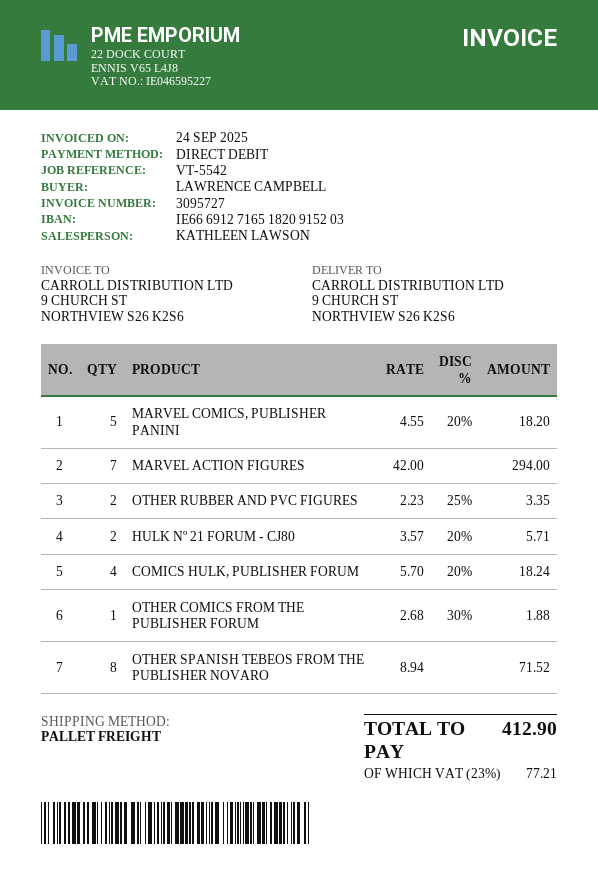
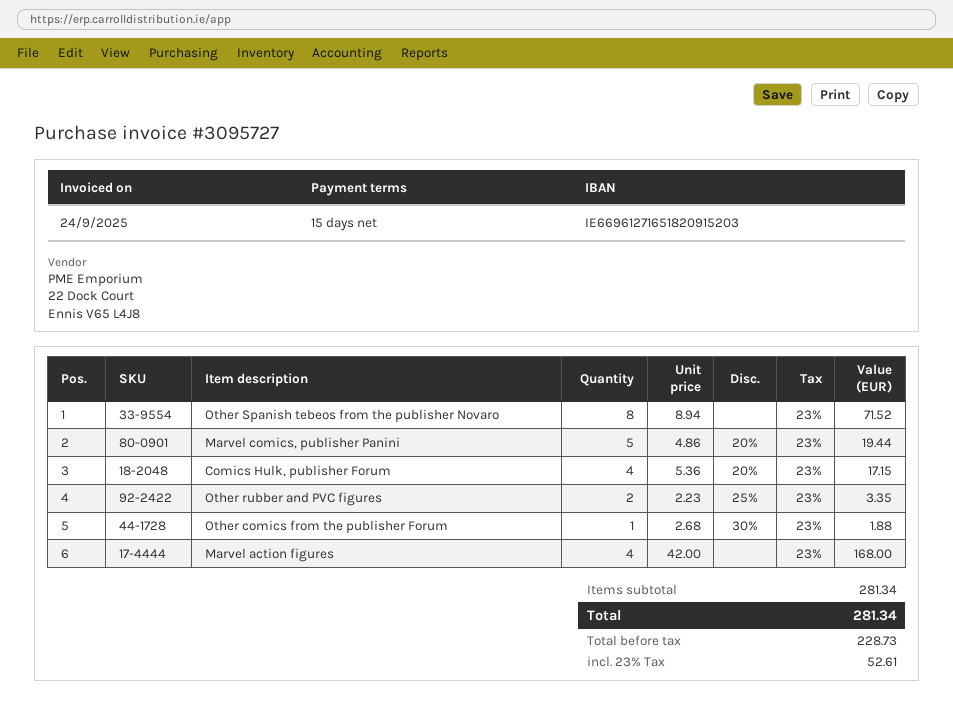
bank account: IE66691271651820915203 -> IE66961271651820915203
MARVEL COMICS, PUBLISHER PANINI: 5 x 4.55 - 20% = 18.20 -> 5 x 4.86 - 20% = 19.44
MARVEL ACTION FIGURES: 7 x 42.00 = 294.00 -> 4 x 42.00 = 168.00
HULK Nº 21 FORUM - CJ80: 2 x 3.57 - 20% = 5.71 -> none
COMICS HULK, PUBLISHER FORUM: 4 x 5.70 - 20% = 18.24 -> 4 x 5.36 - 20% = 17.15
tax: 23% = 77.21 -> 23% = 52.61
total: 412.90 -> 281.34

